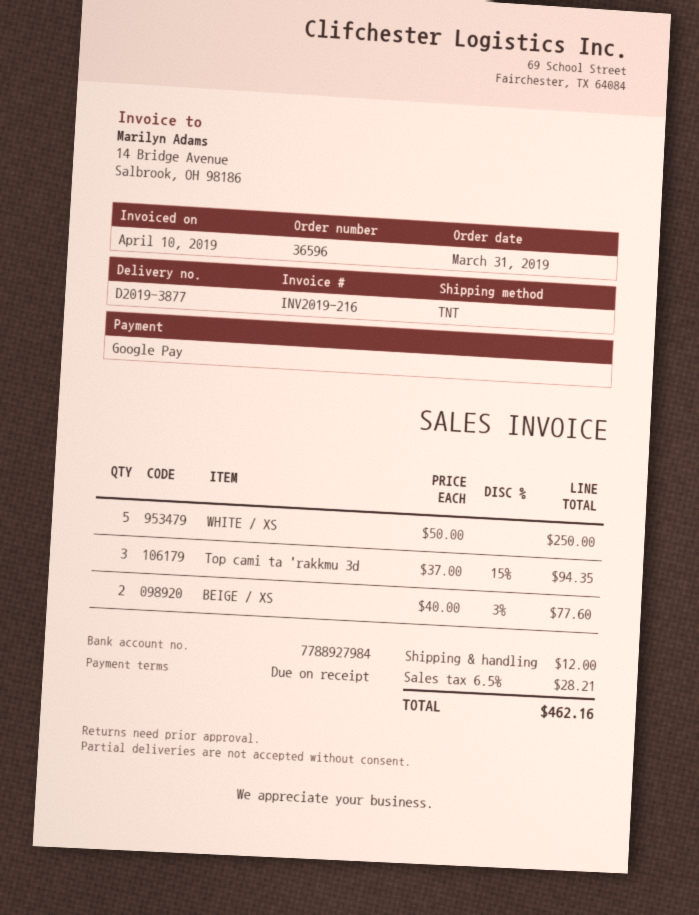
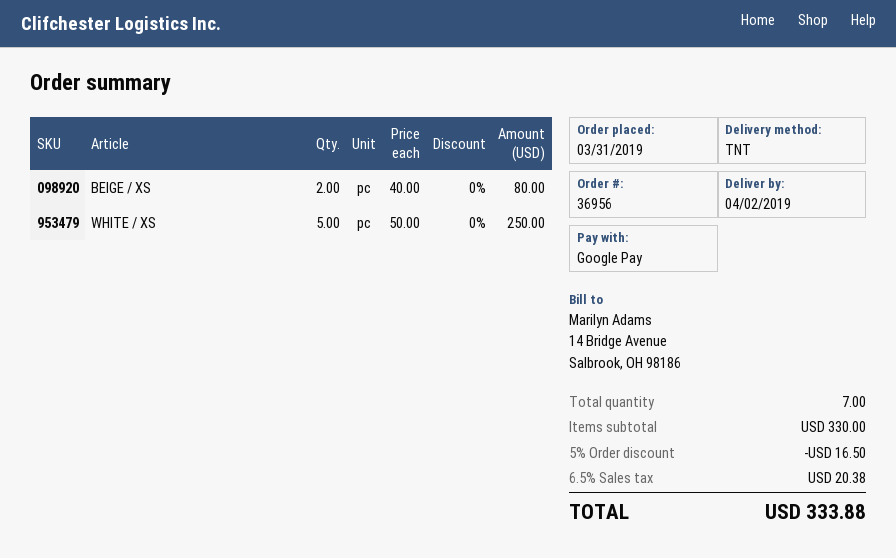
order number: 36596 -> 36956
Top cami ta 'rakkmu 3d: 3 x 37.00 - 15% = 94.35 -> none
BEIGE / XS: 2 x 40.00 - 3% = 77.60 -> 2 x 40.00 = 80.00
discount: none -> 5% = 16.50
shipping: 12.00 -> none
tax: 6.5% = 28.21 -> 6.5% = 20.38
total: 462.16 -> 333.88

